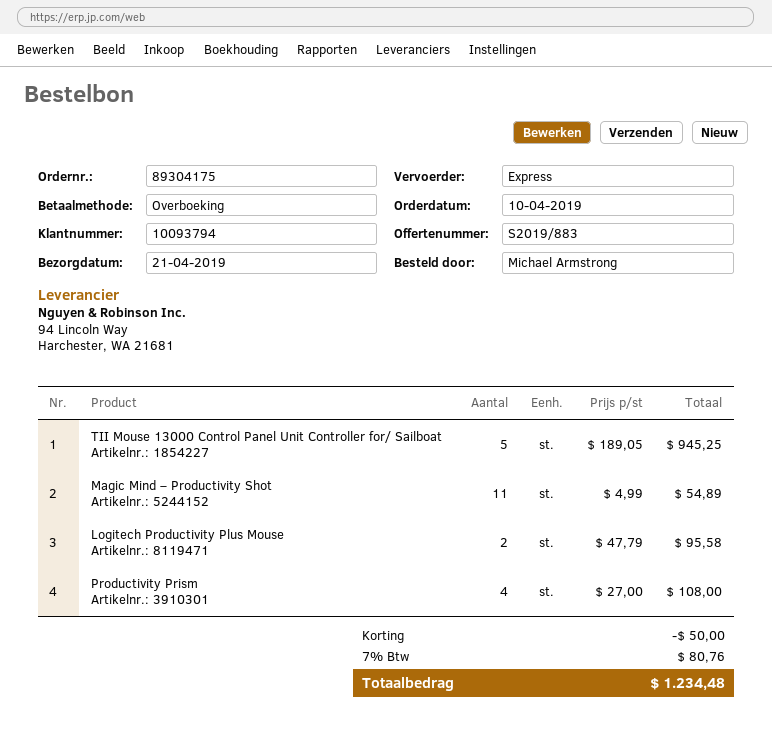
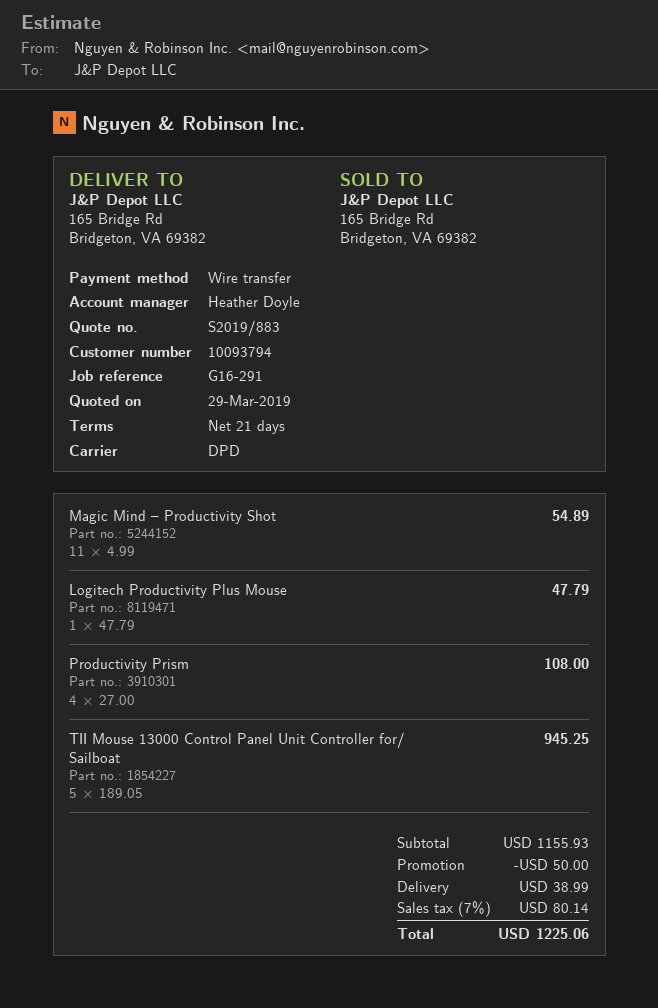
shipping method: express -> DPD
Logitech Productivity Plus Mouse: 2 x 47.79 = 95.58 -> 1 x 47.79 = 47.79
shipping: none -> 38.99
tax: 7% = 80.76 -> 7% = 80.14
total: 1234.48 -> 1225.06

